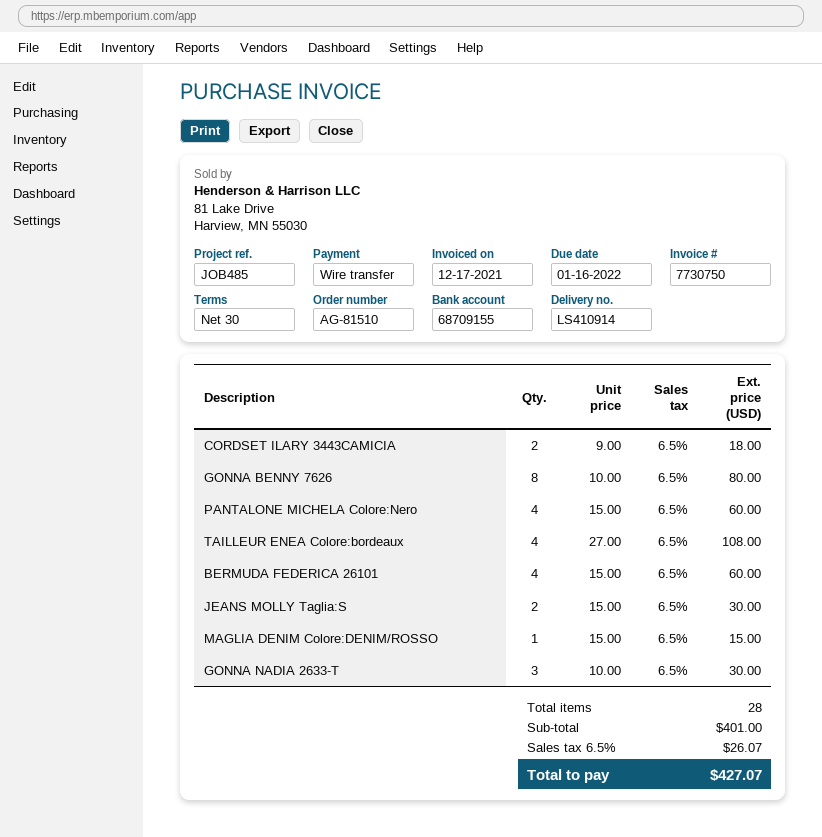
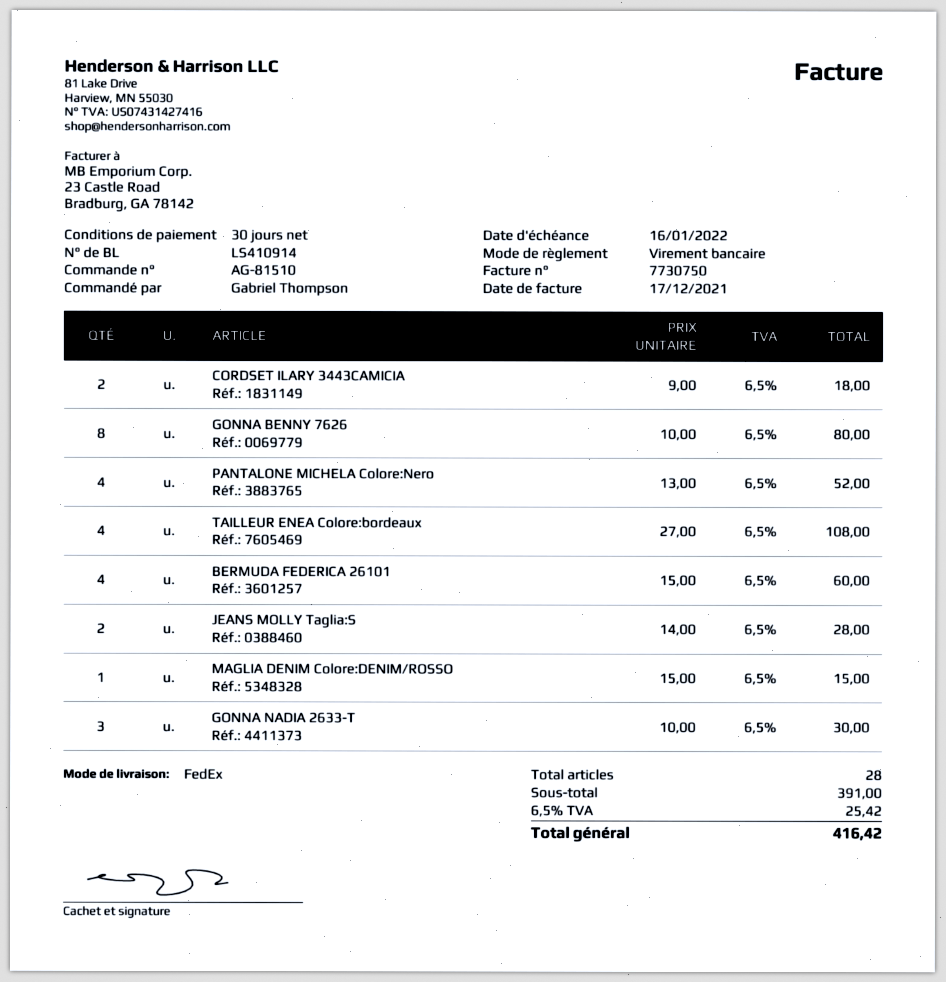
PANTALONE MICHELA Colore:Nero: 4 x 15.00 = 60.00 -> 4 x 13.00 = 52.00
JEANS MOLLY Taglia:S: 2 x 15.00 = 30.00 -> 2 x 14.00 = 28.00
subtotal: 401.00 -> 391.00
tax: 6.5% = 26.07 -> 6.5% = 25.42
total: 427.07 -> 416.42

